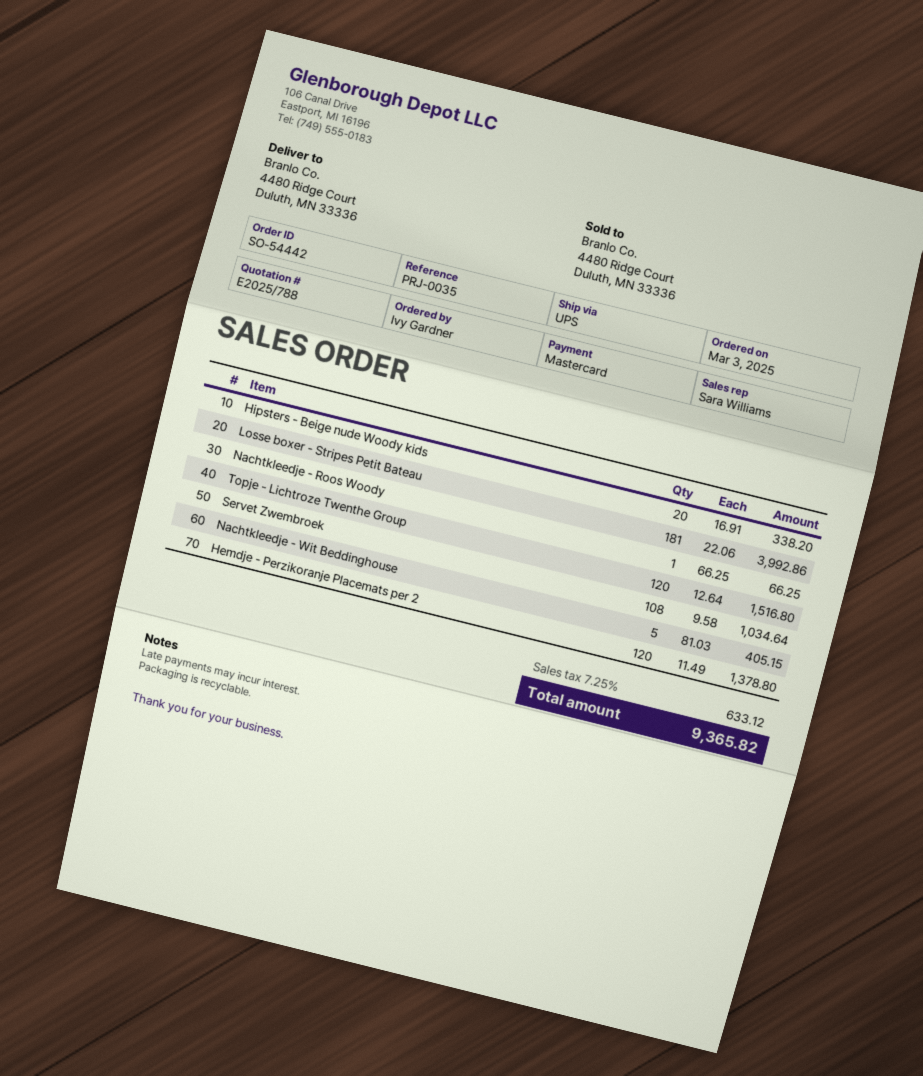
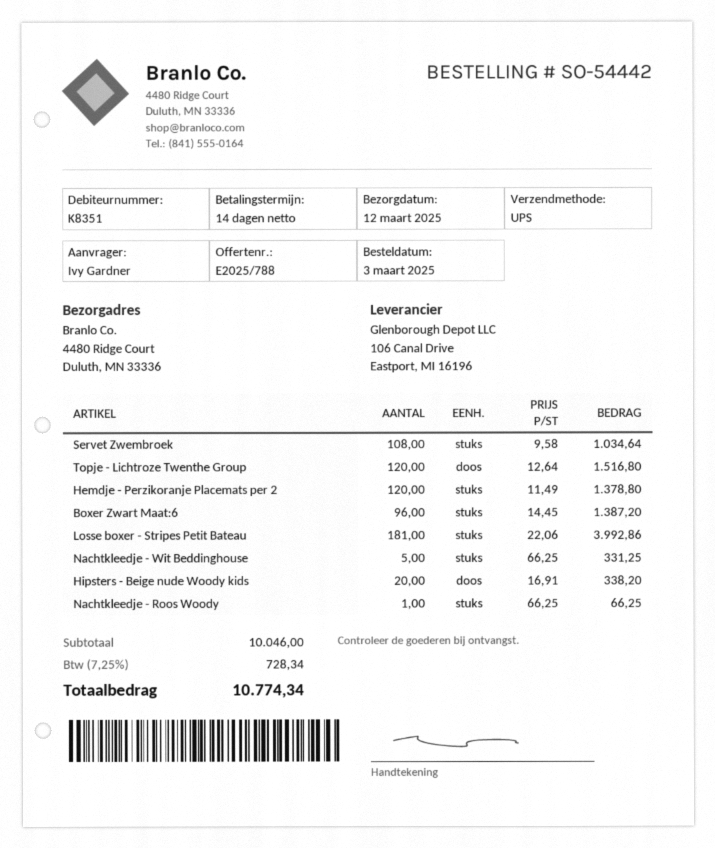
Nachtkleedje - Wit Beddinghouse: 5 x 81.03 = 405.15 -> 5 x 66.25 = 331.25
Boxer Zwart Maat:6: none -> 96 x 14.45 = 1387.20
tax: 7.25% = 633.12 -> 7.25% = 728.34
total: 9365.82 -> 10774.34

